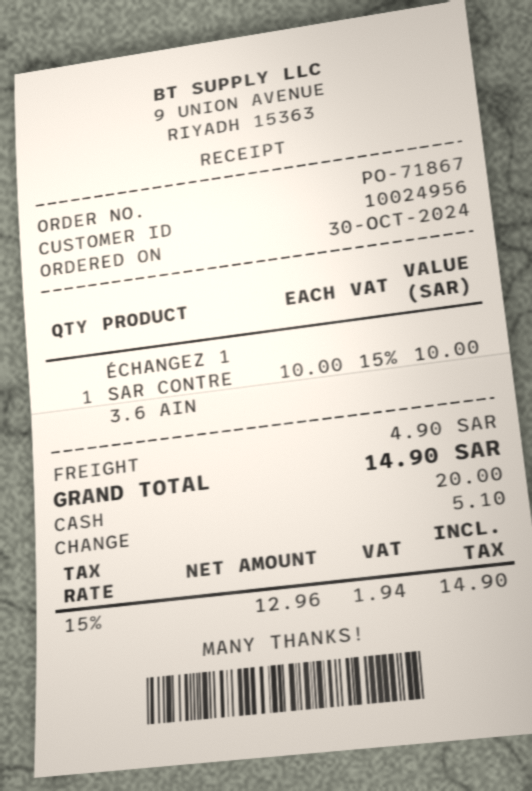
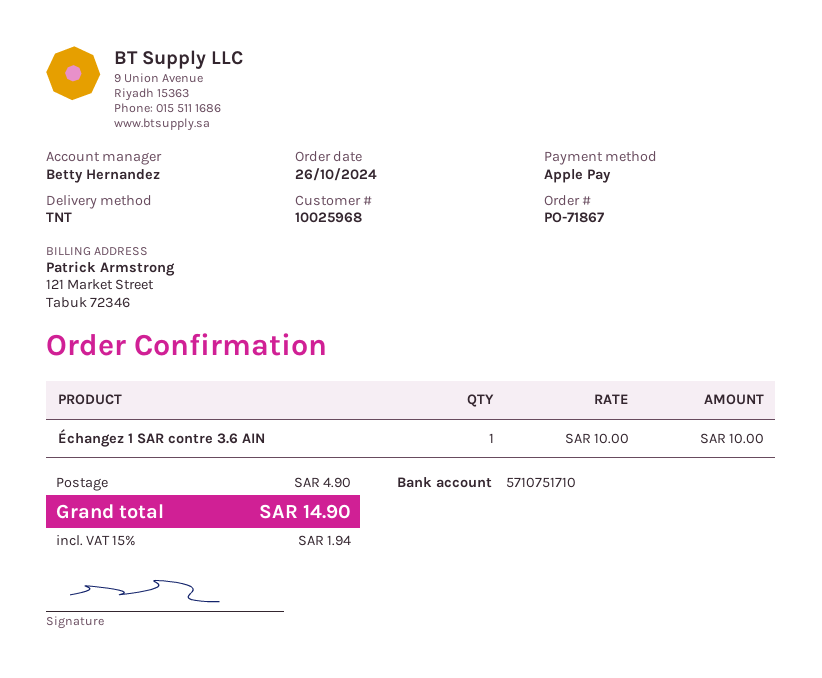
order date: 2024-10-30 -> 2024-10-26
customer number: 10024956 -> 10025968
payment method: cash -> Apple Pay

